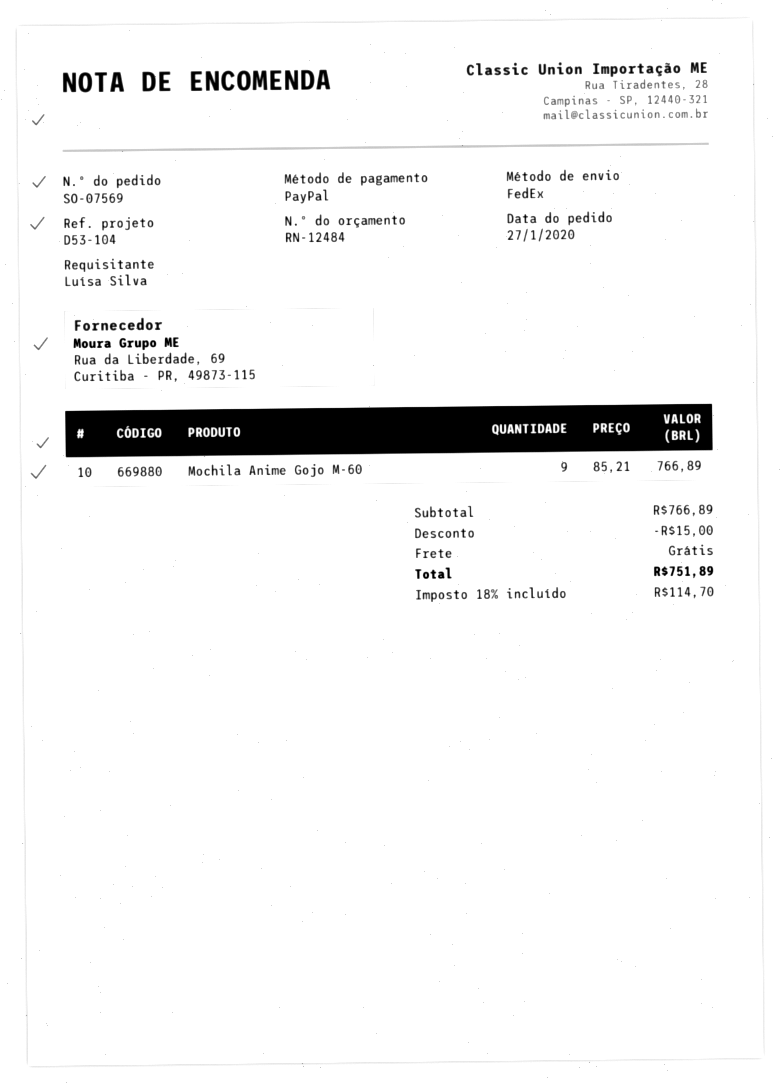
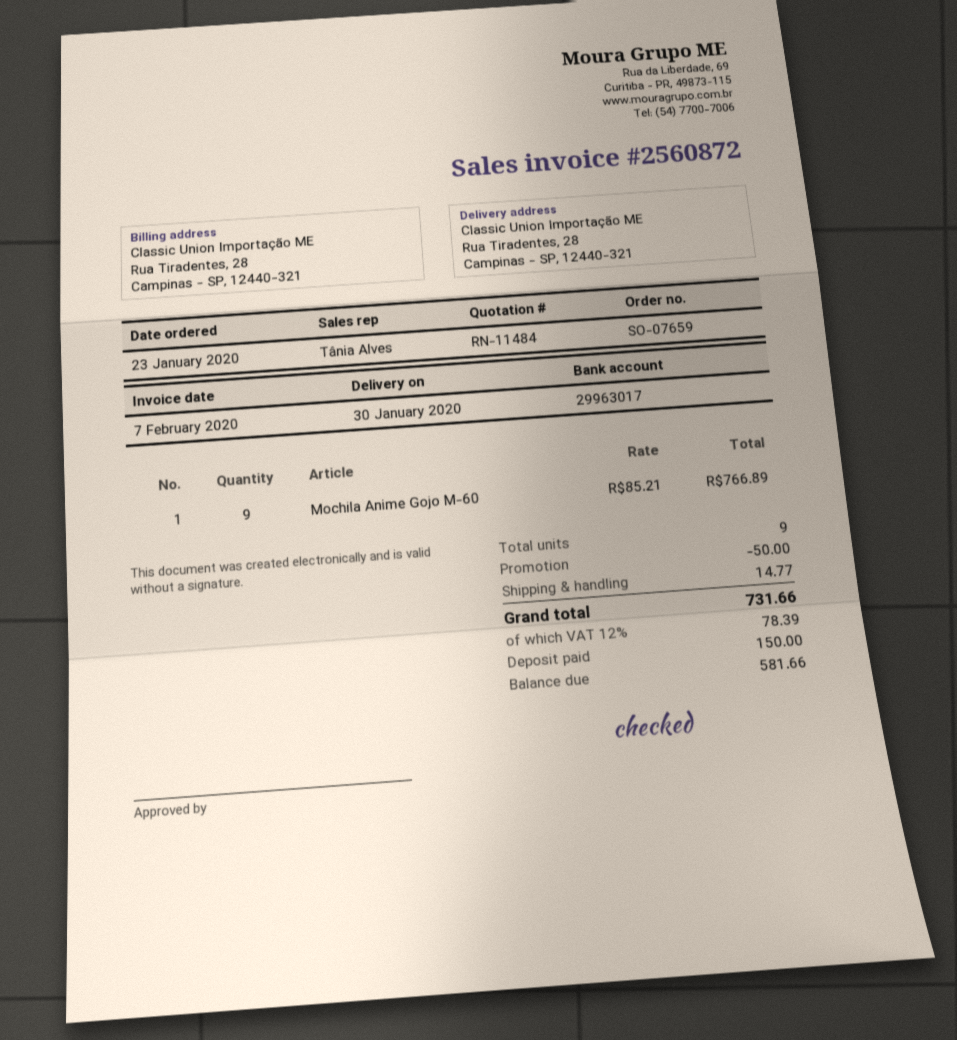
quote number: RN-12484 -> RN-11484
order number: SO-07569 -> SO-07659
order date: 2020-01-27 -> 2020-01-23
discount: 15.00 -> 50.00
shipping: 0.00 -> 14.77
tax: 18% = 114.70 -> 12% = 78.39
total: 751.89 -> 731.66

